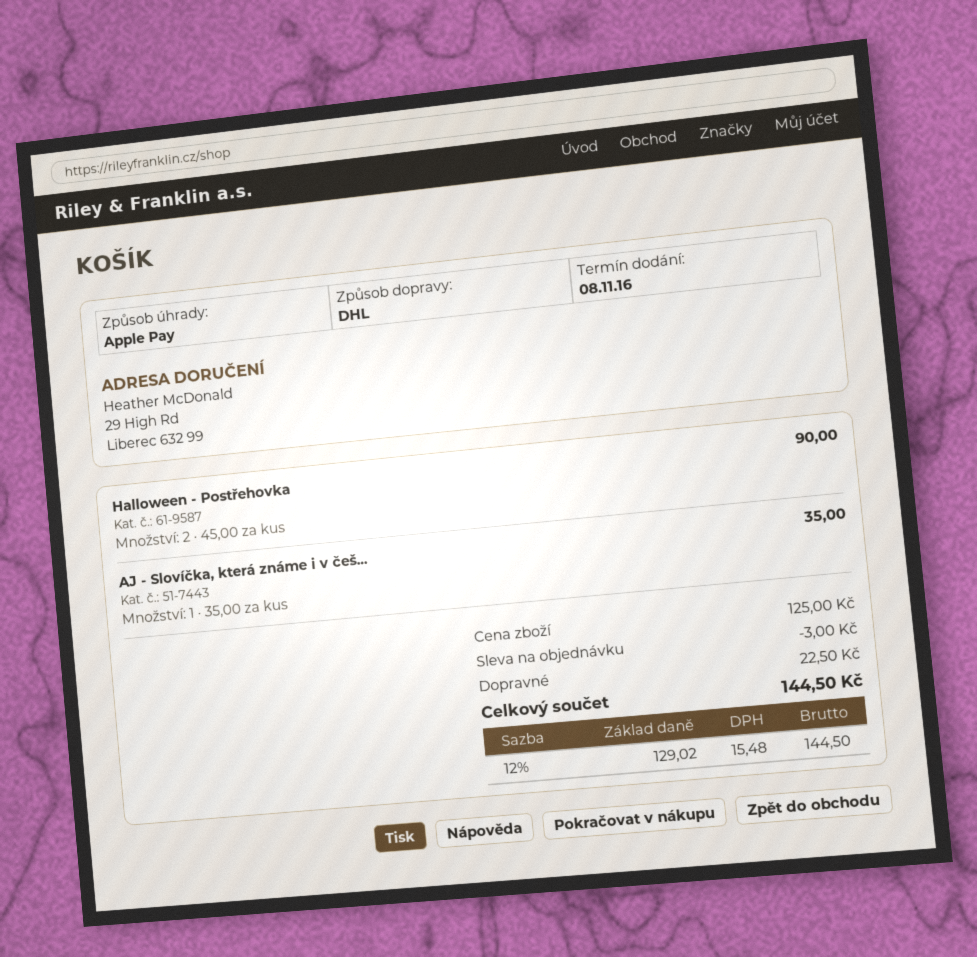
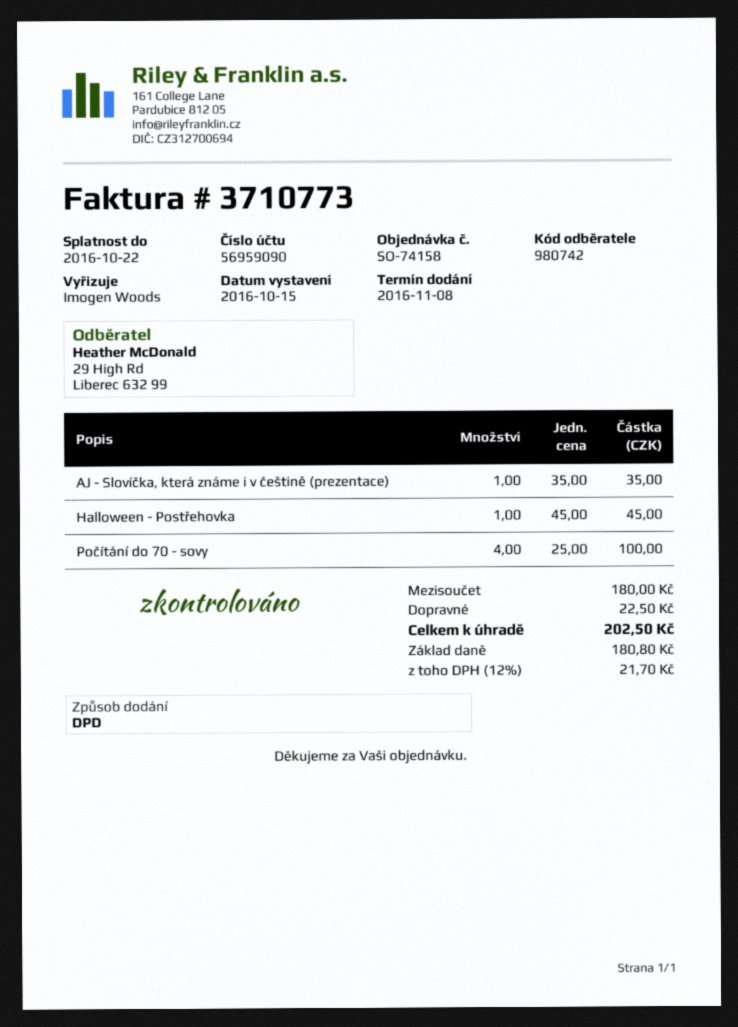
shipping method: DHL -> DPD
Halloween - Postřehovka: 2 x 45.00 = 90.00 -> 1 x 45.00 = 45.00
Počítání do 70 - sovy: none -> 4 x 25.00 = 100.00
subtotal: 125.00 -> 180.00
discount: 3.00 -> none
net: 129.02 -> 180.80
tax: 12% = 15.48 -> 12% = 21.70
total: 144.50 -> 202.50

